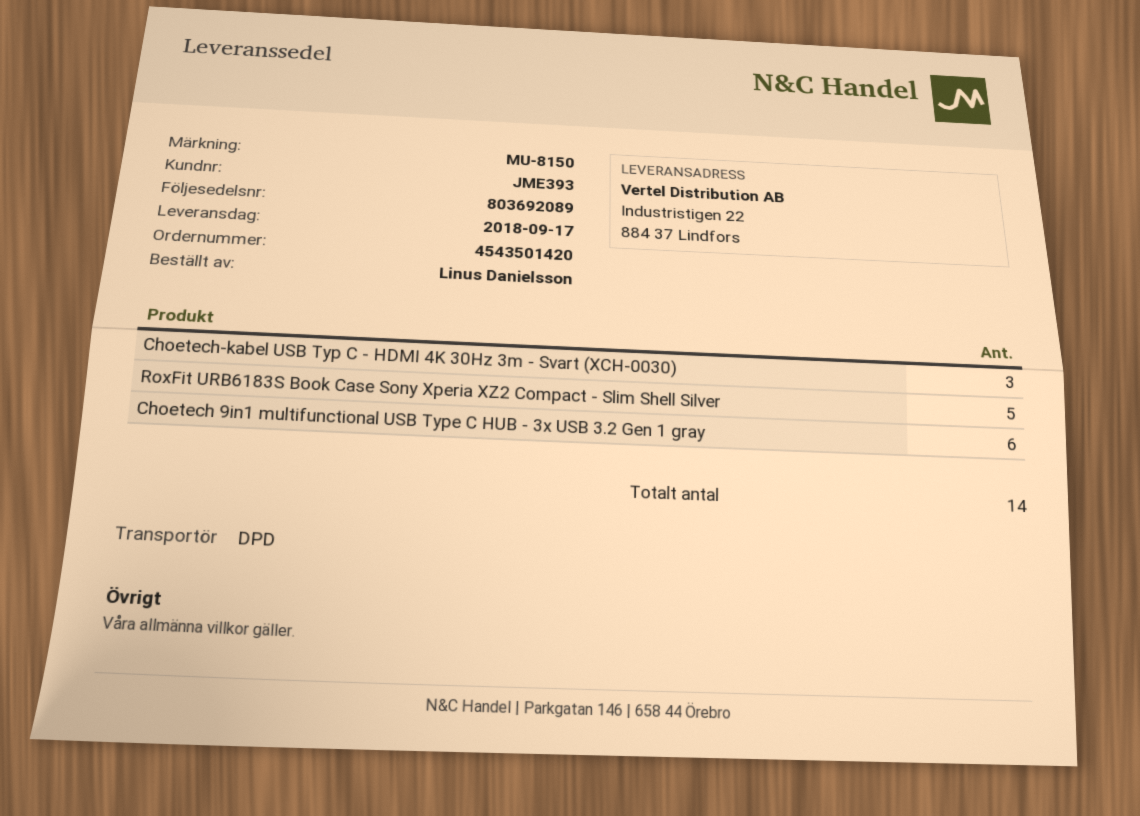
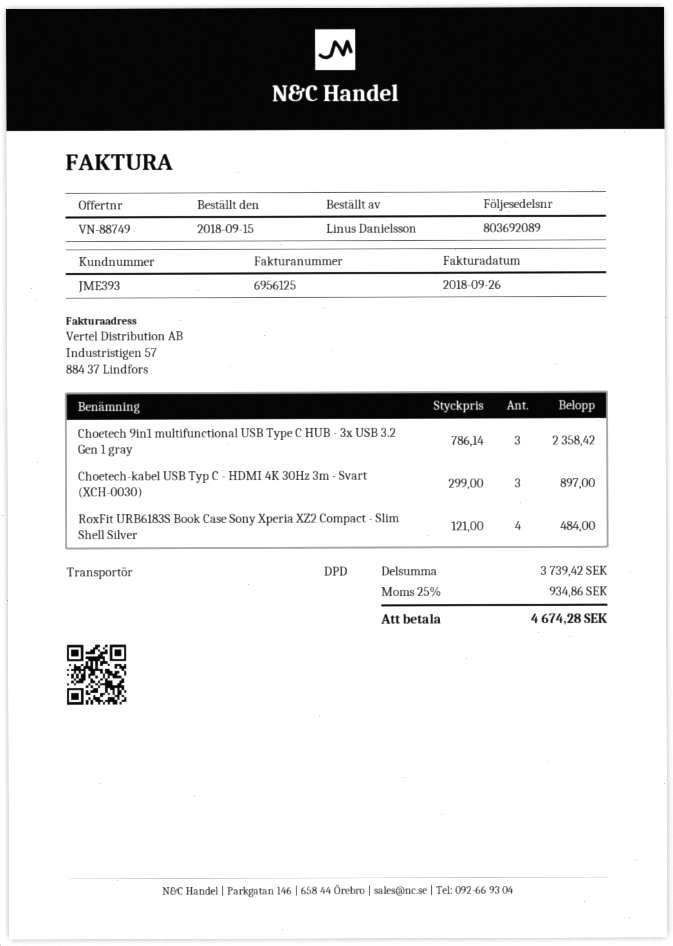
RoxFit URB6183S Book Case Sony Xperia XZ2 Compact - Slim Shell Silver: 5 -> 4
Choetech 9in1 multifunctional USB Type C HUB - 3x USB 3.2 Gen 1 gray: 6 -> 3

